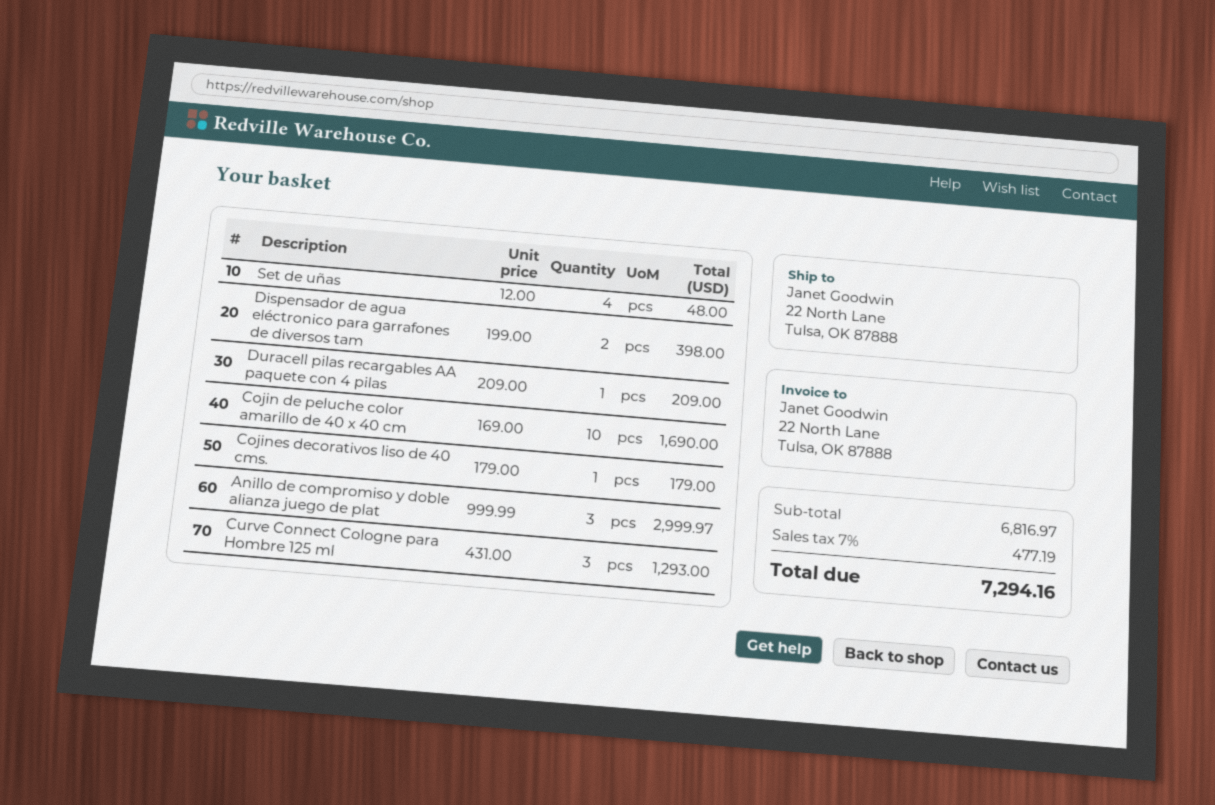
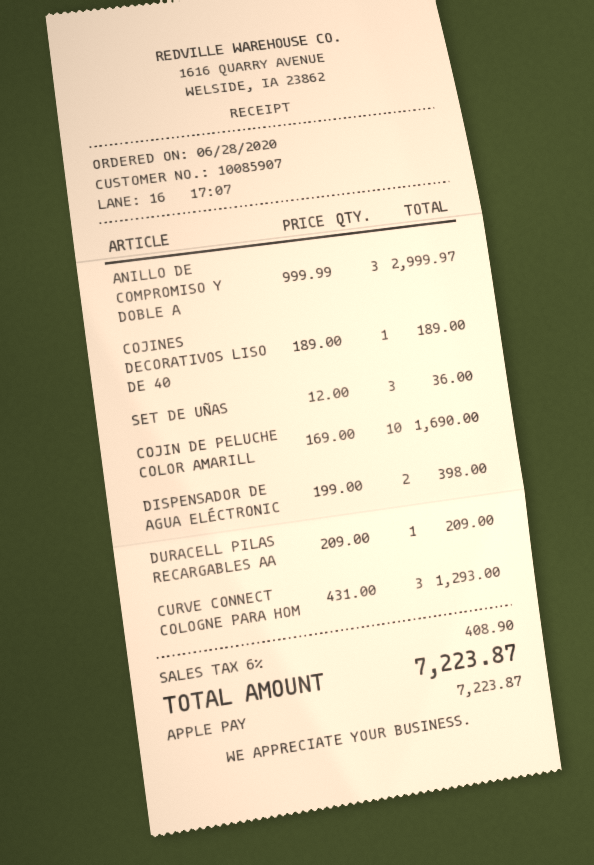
Set de uñas: 4 x 12.00 = 48.00 -> 3 x 12.00 = 36.00
Cojines decorativos liso de 40 cms.: 1 x 179.00 = 179.00 -> 1 x 189.00 = 189.00
tax: 7% = 477.19 -> 6% = 408.90
total: 7294.16 -> 7223.87

